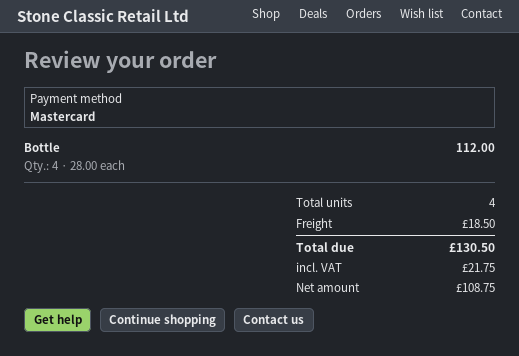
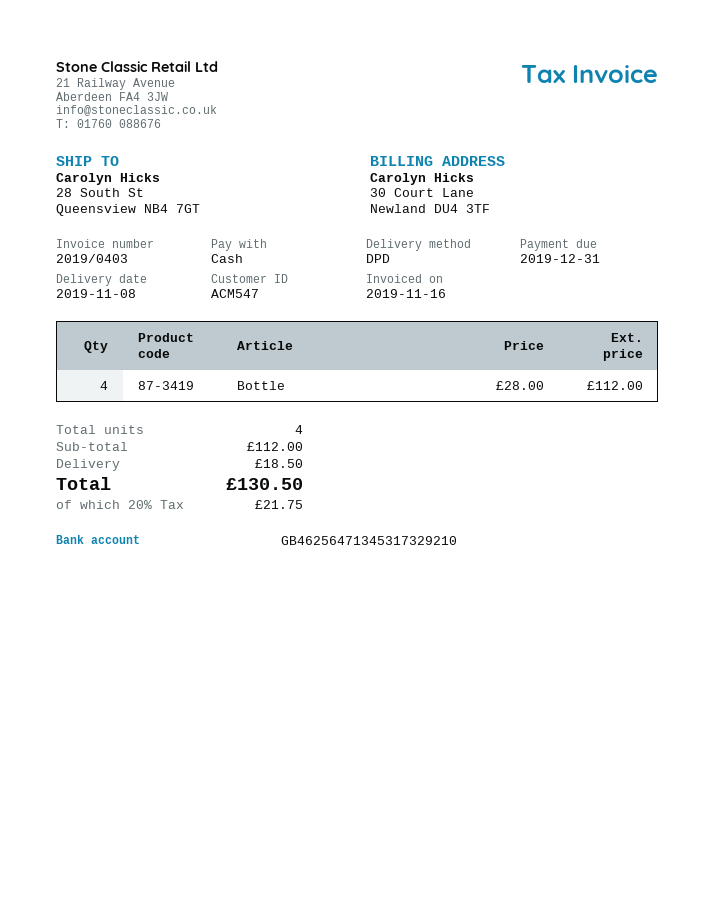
payment method: Mastercard -> cash

